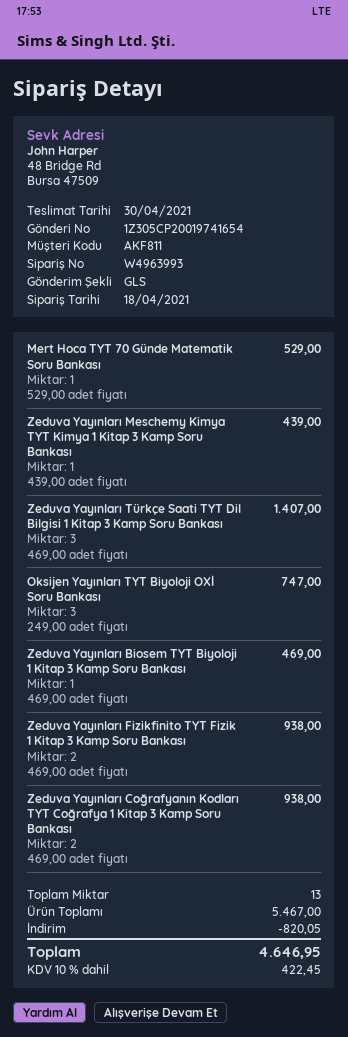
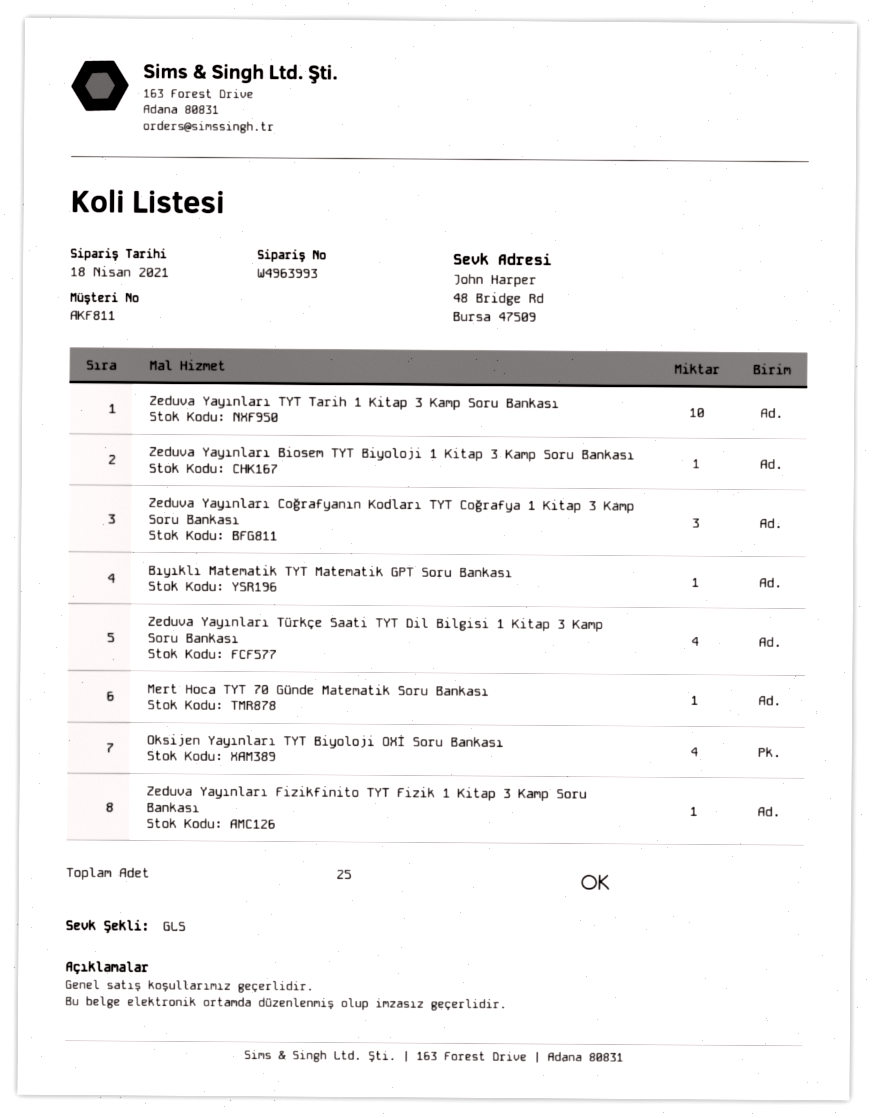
Zeduva Yayınları Meschemy Kimya TYT Kimya 1 Kitap 3 Kamp Soru Bankası: 1 -> none
Zeduva Yayınları Türkçe Saati TYT Dil Bilgisi 1 Kitap 3 Kamp Soru Bankası: 3 -> 4
Oksijen Yayınları TYT Biyoloji OXİ Soru Bankası: 3 -> 4
Zeduva Yayınları Fizikfinito TYT Fizik 1 Kitap 3 Kamp Soru Bankası: 2 -> 1
Zeduva Yayınları Coğrafyanın Kodları TYT Coğrafya 1 Kitap 3 Kamp Soru Bankası: 2 -> 3
Zeduva Yayınları TYT Tarih 1 Kitap 3 Kamp Soru Bankası: none -> 10
Bıyıklı Matematik TYT Matematik GPT Soru Bankası: none -> 1
total quantity: 13 -> 25

